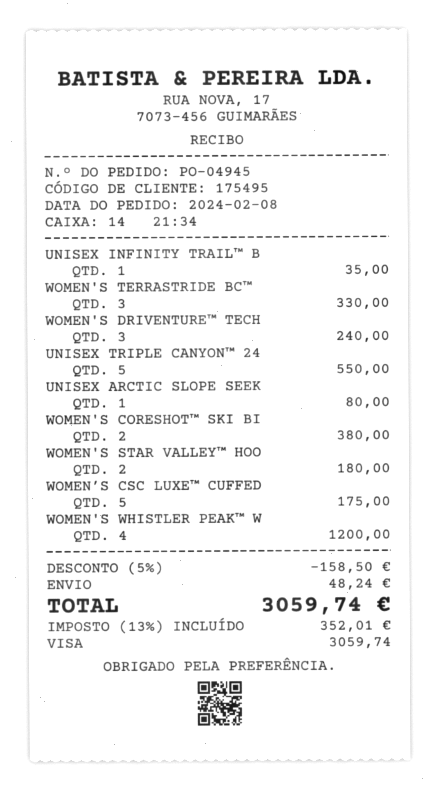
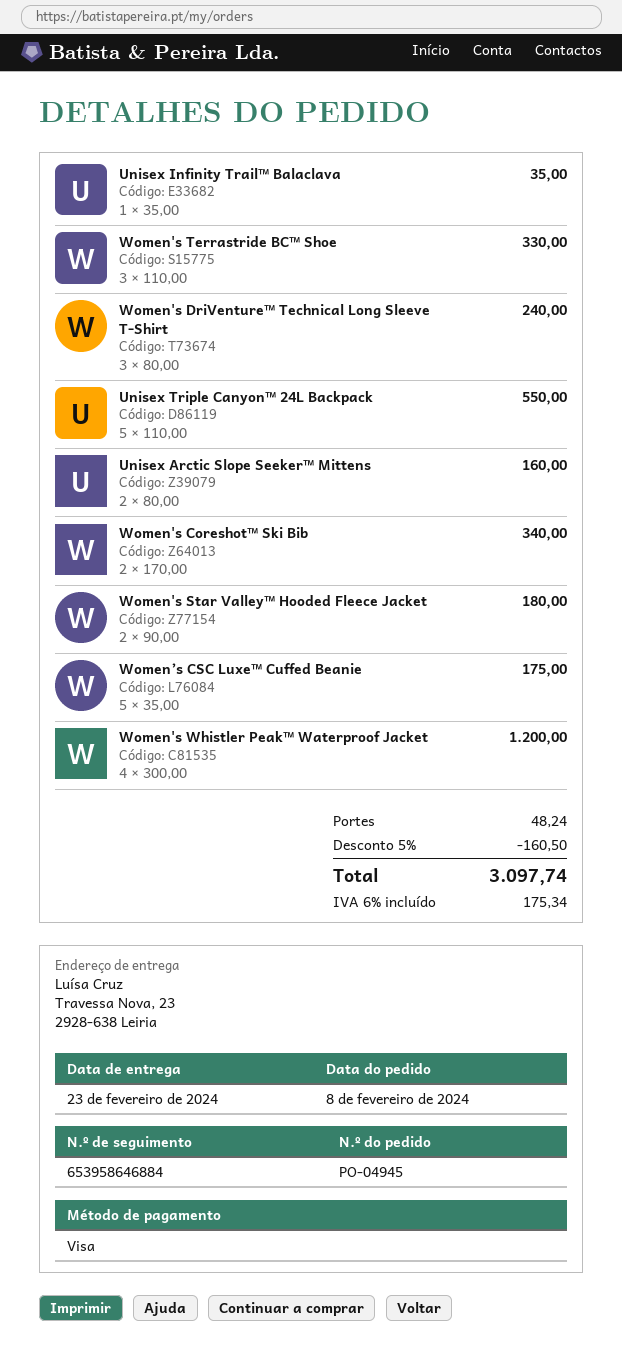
UNISEX ARCTIC SLOPE SEEK: 1 for 80.00 -> 2 for 160.00
WOMEN'S CORESHOT™ SKI BI: 2 for 380.00 -> 2 for 340.00
discount: 5% = 158.50 -> 5% = 160.50
tax: 13% = 352.01 -> 6% = 175.34
total: 3059.74 -> 3097.74

